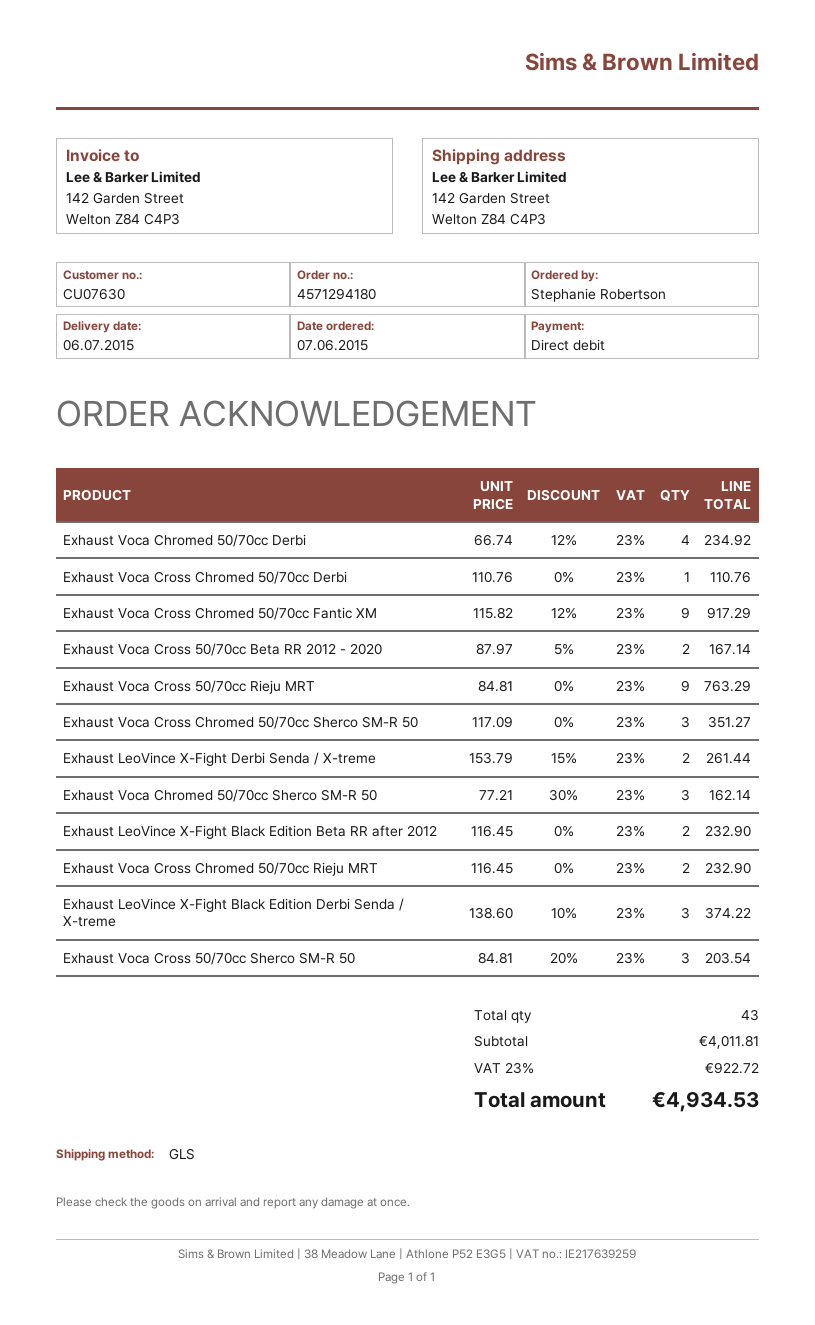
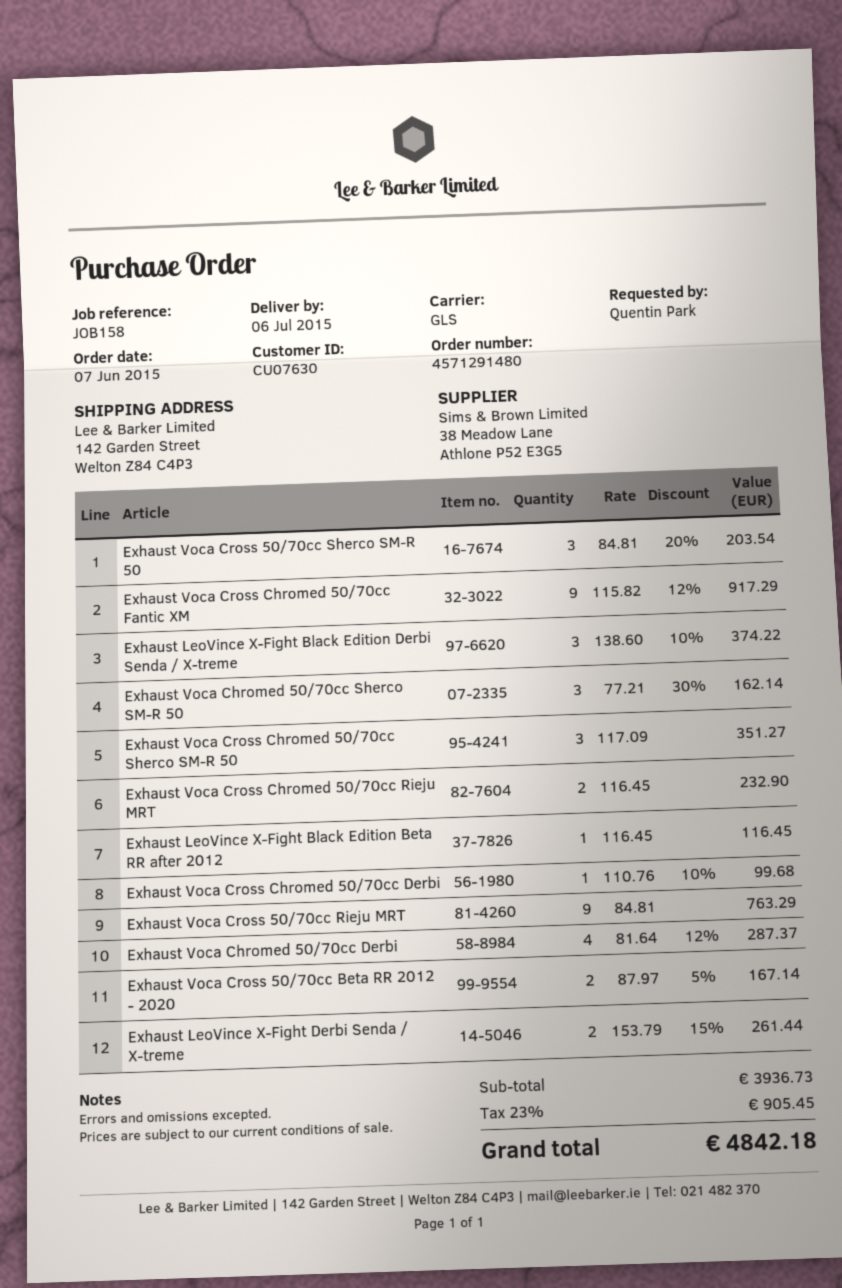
order number: 4571294180 -> 4571291480
ordered by: Stephanie Robertson -> Quentin Park
Exhaust Voca Chromed 50/70cc Derbi: 4 x 66.74 - 12% = 234.92 -> 4 x 81.64 - 12% = 287.37
Exhaust Voca Cross Chromed 50/70cc Derbi: 1 x 110.76 = 110.76 -> 1 x 110.76 - 10% = 99.68
Exhaust LeoVince X-Fight Black Edition Beta RR after 2012: 2 x 116.45 = 232.90 -> 1 x 116.45 = 116.45
subtotal: 4011.81 -> 3936.73
tax: 23% = 922.72 -> 23% = 905.45
total: 4934.53 -> 4842.18

